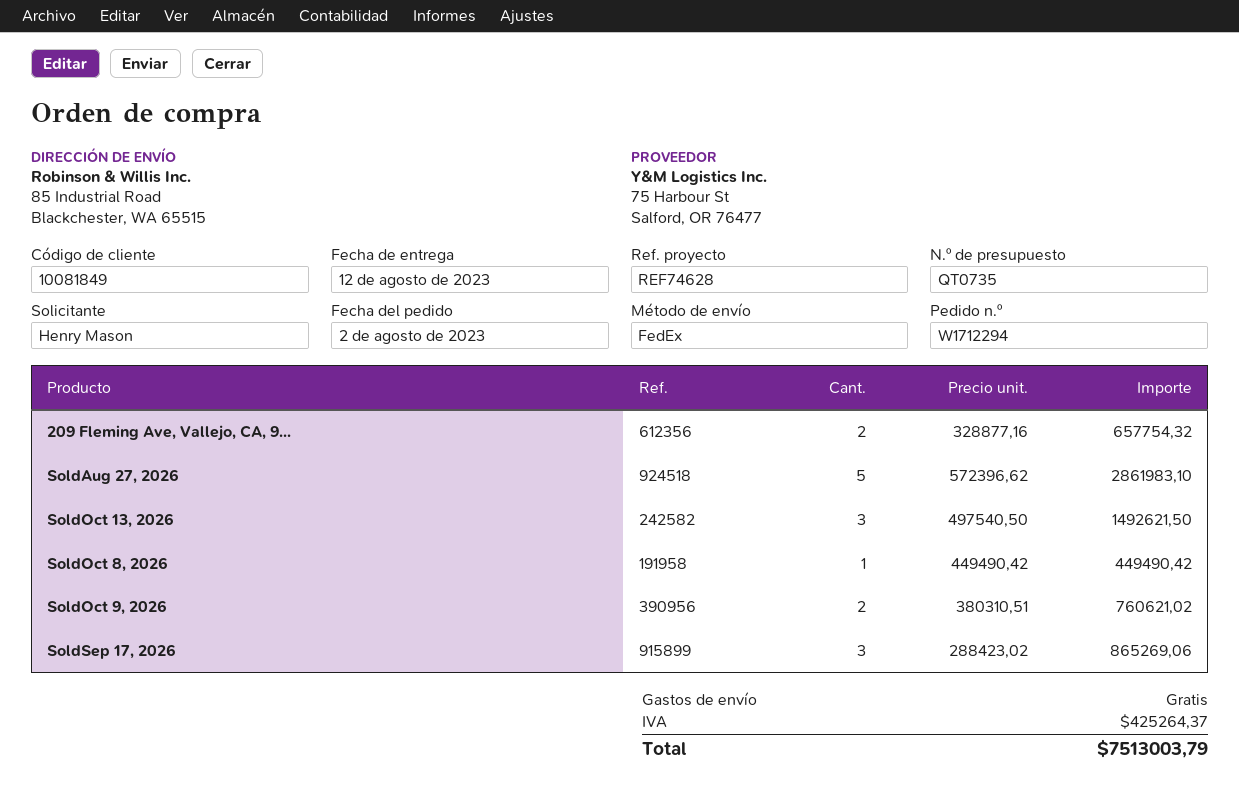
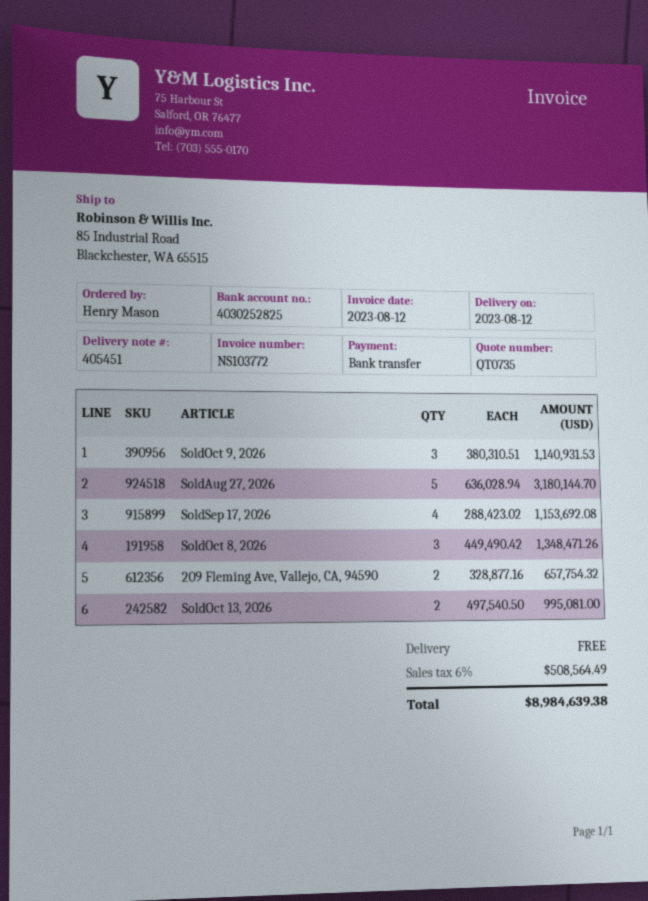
SoldAug 27, 2026: 5 x 572396.62 = 2861983.10 -> 5 x 636028.94 = 3180144.70
SoldOct 13, 2026: 3 x 497540.50 = 1492621.50 -> 2 x 497540.50 = 995081.00
SoldOct 8, 2026: 1 x 449490.42 = 449490.42 -> 3 x 449490.42 = 1348471.26
SoldOct 9, 2026: 2 x 380310.51 = 760621.02 -> 3 x 380310.51 = 1140931.53
SoldSep 17, 2026: 3 x 288423.02 = 865269.06 -> 4 x 288423.02 = 1153692.08
tax: 425264.37 -> 508564.49
total: 7513003.79 -> 8984639.38

